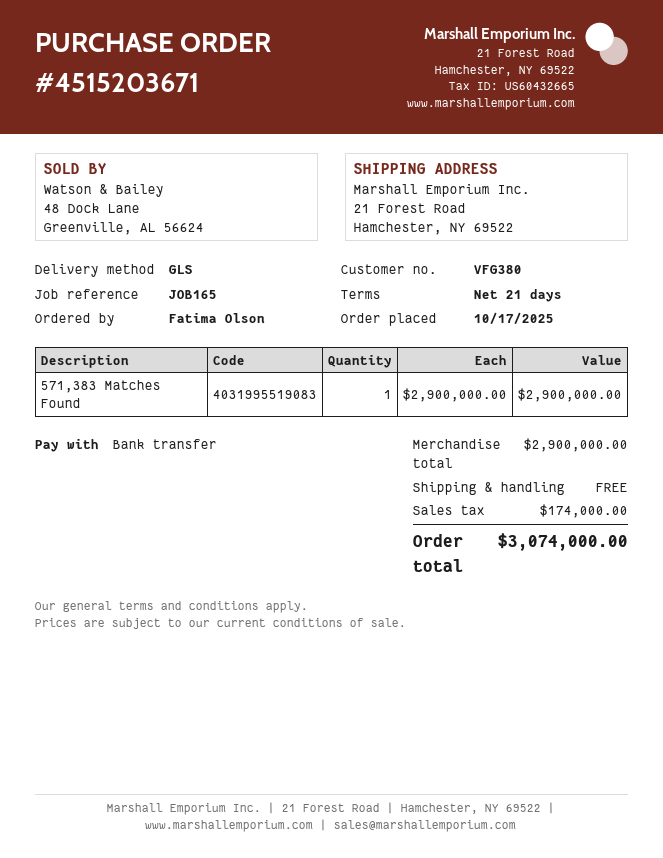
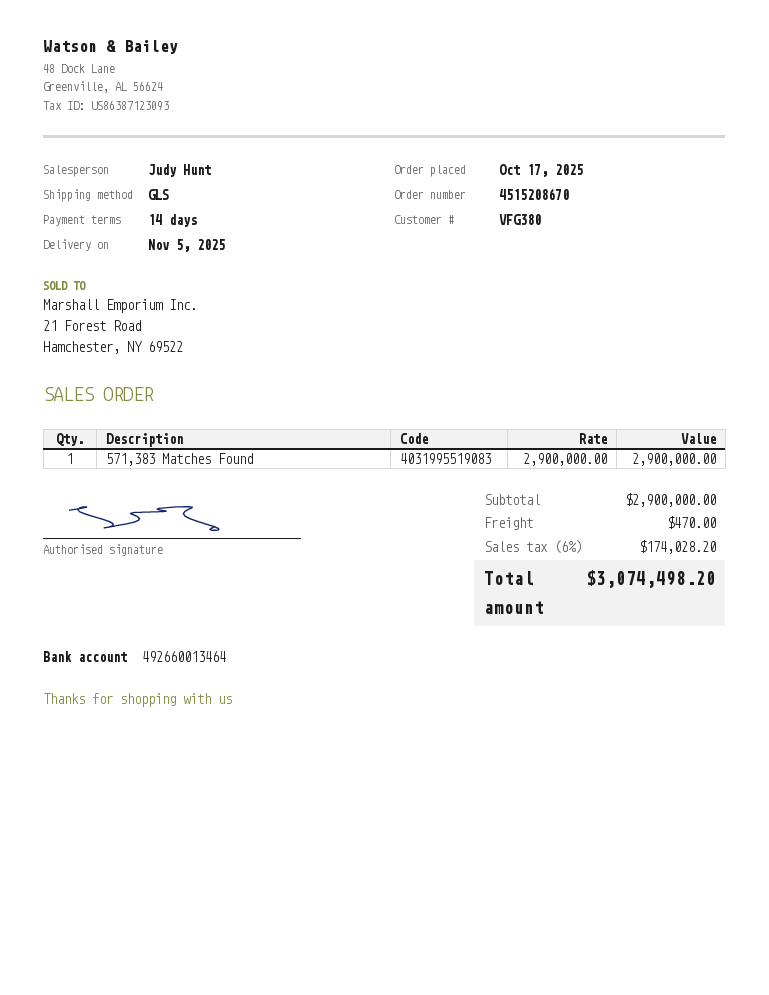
order number: 4515203671 -> 4515208670
payment terms: 21 days -> 14 days
shipping: 0.00 -> 470.00
tax: 174000.00 -> 174028.20
total: 3074000.00 -> 3074498.20

